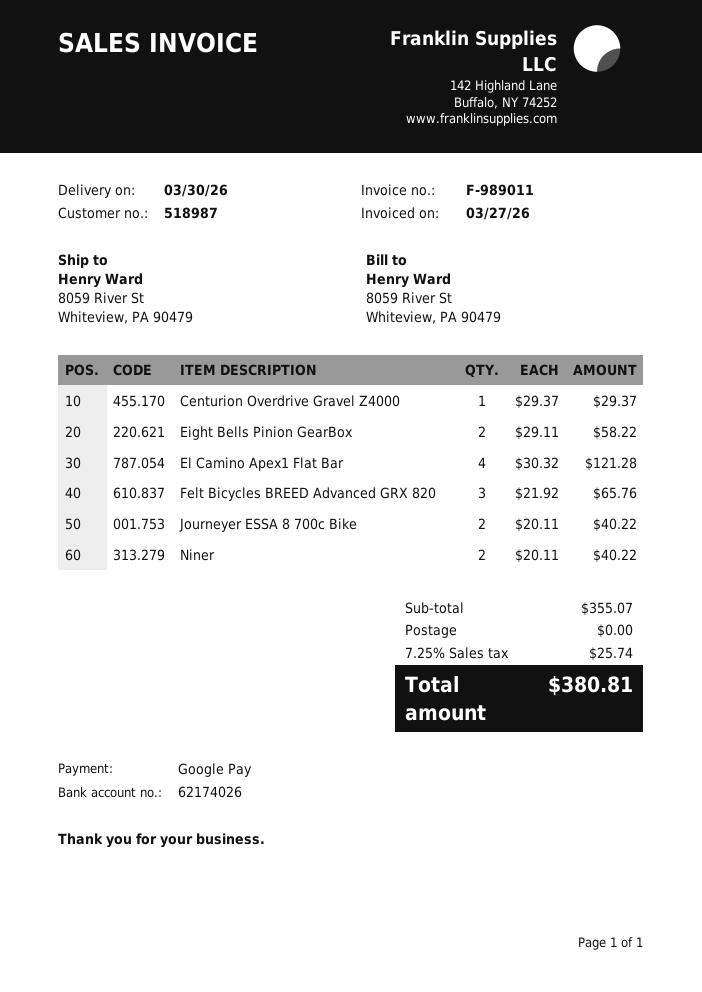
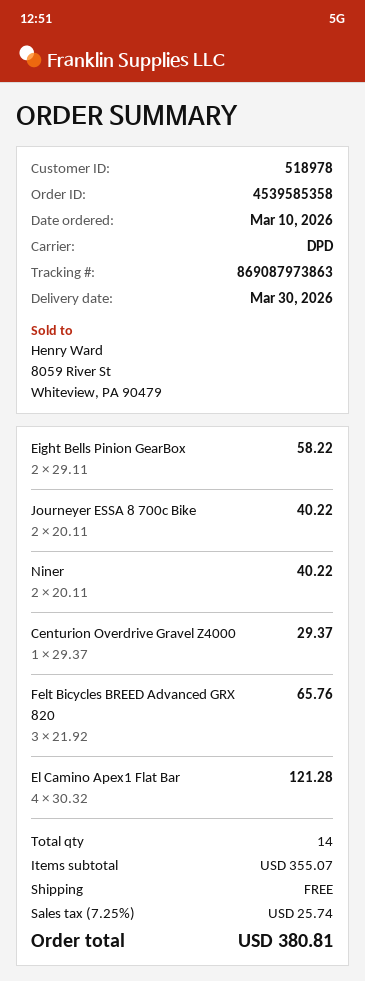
customer number: 518987 -> 518978

